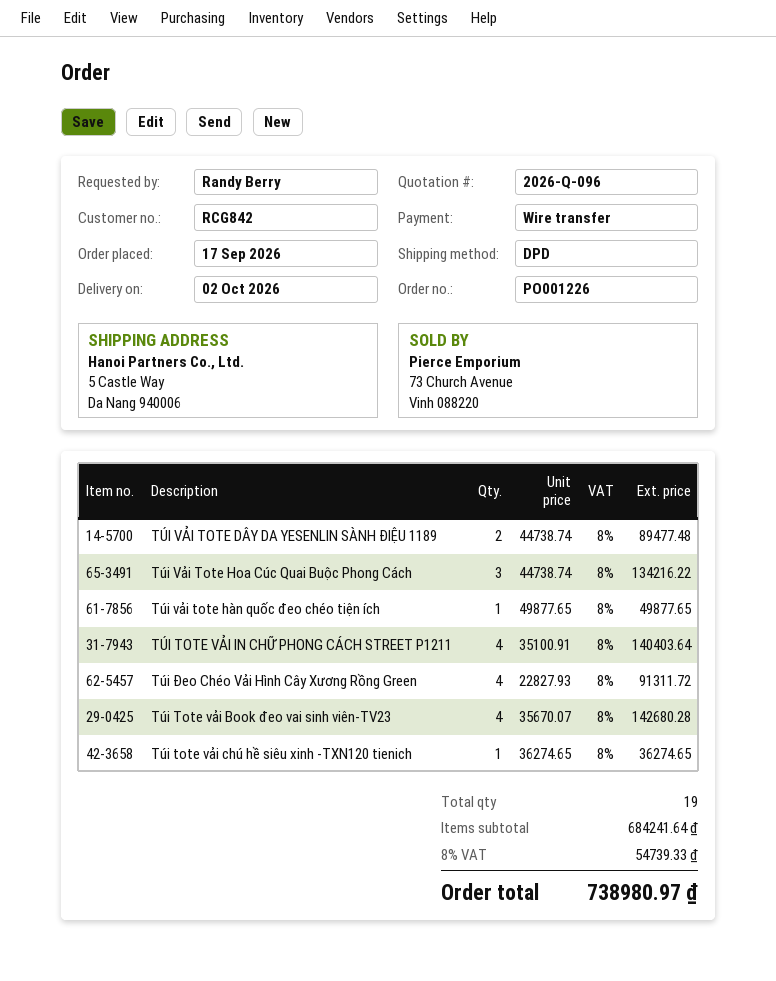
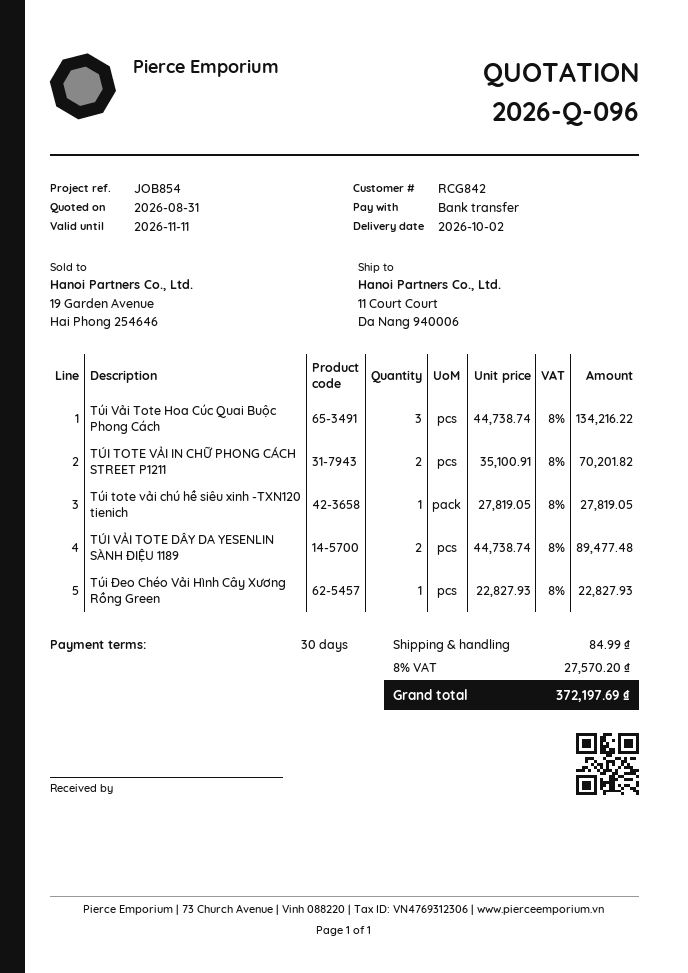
ship to: 5 Castle Way, Da Nang 940006 -> 11 Court Court, Da Nang 940006
Túi vải tote hàn quốc đeo chéo tiện ích: 1 x 49877.65 = 49877.65 -> none
TÚI TOTE VẢI IN CHỮ PHONG CÁCH STREET P1211: 4 x 35100.91 = 140403.64 -> 2 x 35100.91 = 70201.82
Túi Đeo Chéo Vải Hình Cây Xương Rồng Green: 4 x 22827.93 = 91311.72 -> 1 x 22827.93 = 22827.93
Túi Tote vải Book đeo vai sinh viên-TV23: 4 x 35670.07 = 142680.28 -> none
Túi tote vải chú hề siêu xinh -TXN120 tienich: 1 x 36274.65 = 36274.65 -> 1 x 27819.05 = 27819.05
shipping: none -> 84.99
tax: 8% = 54739.33 -> 8% = 27570.20
total: 738980.97 -> 372197.69

